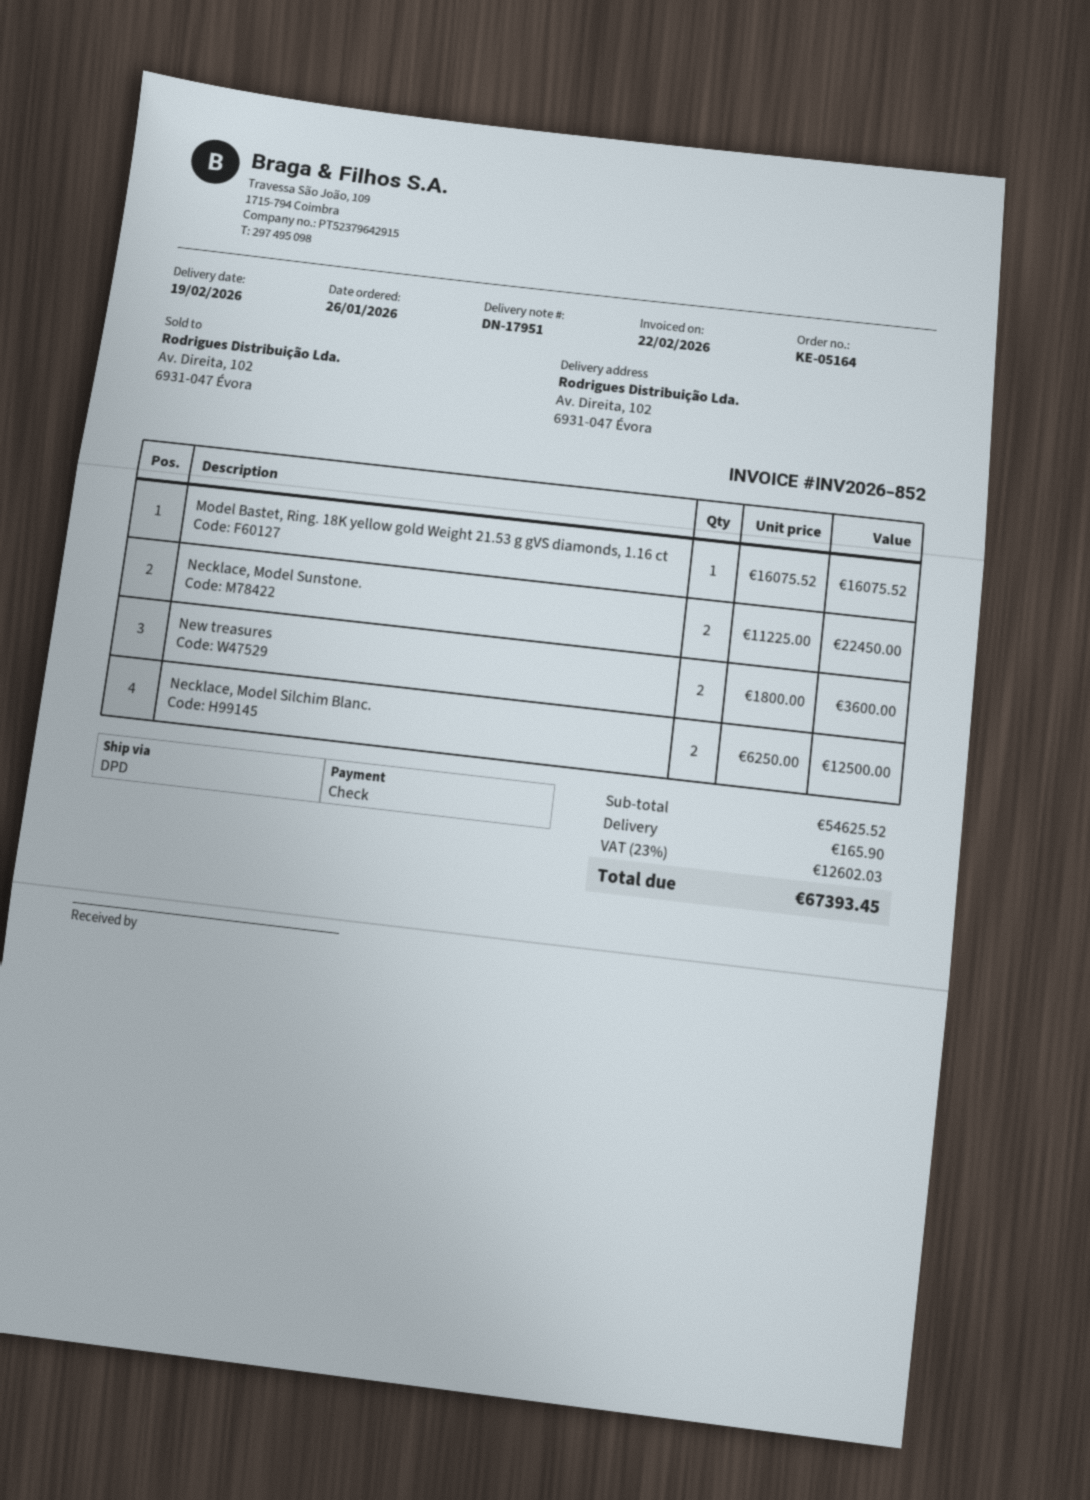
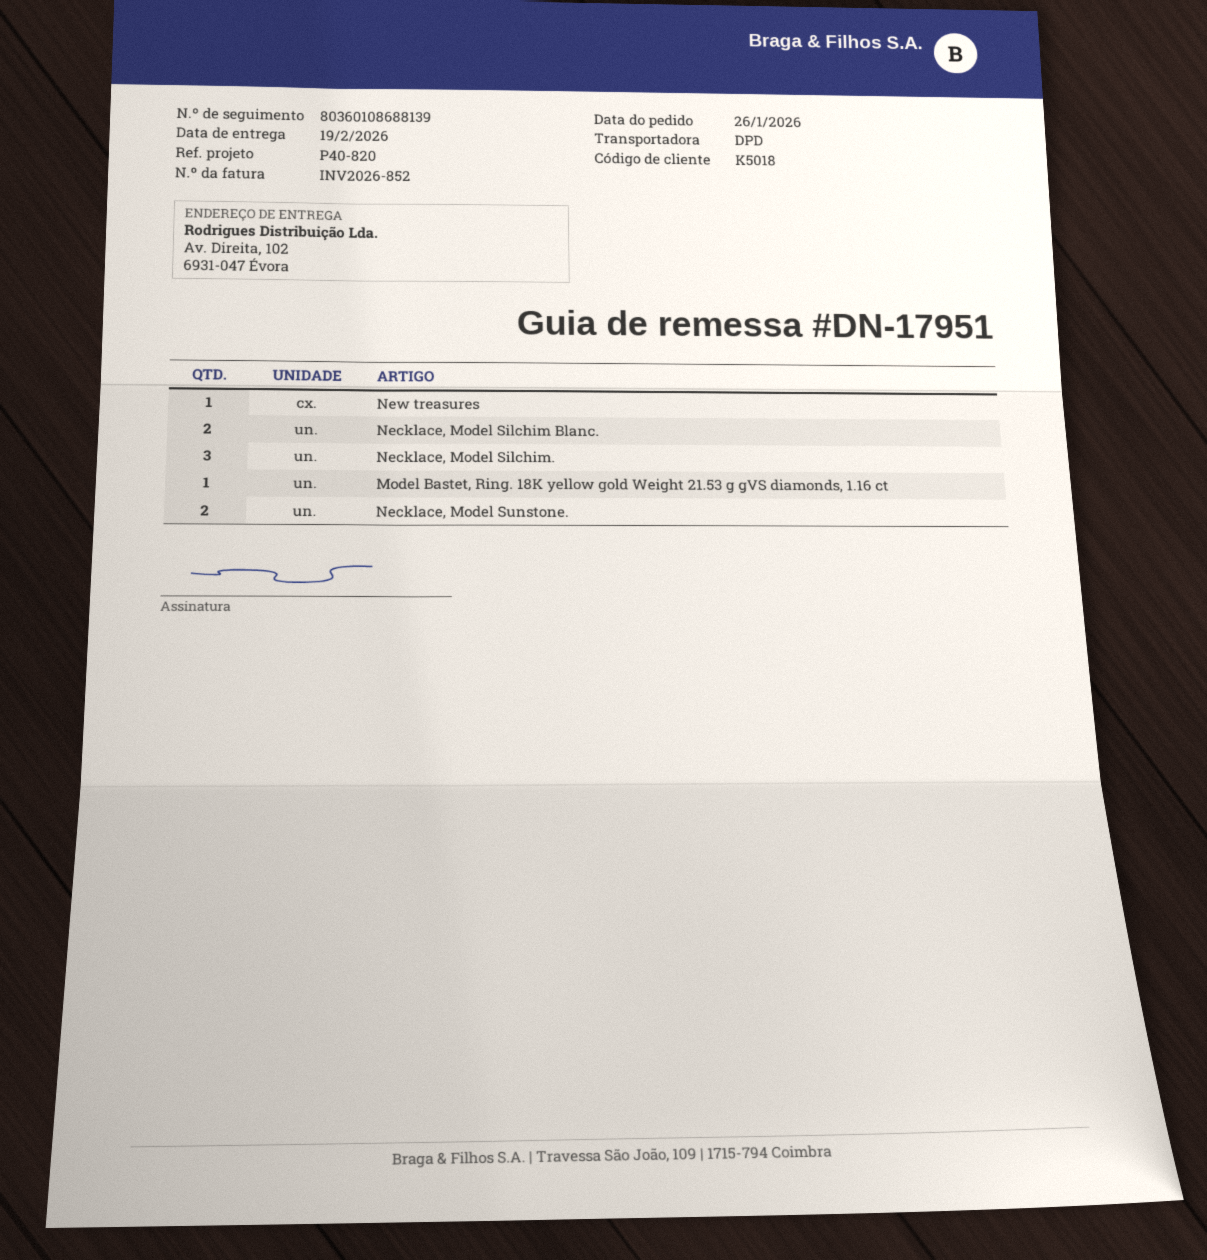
New treasures: 2 -> 1
Necklace, Model Silchim.: none -> 3

